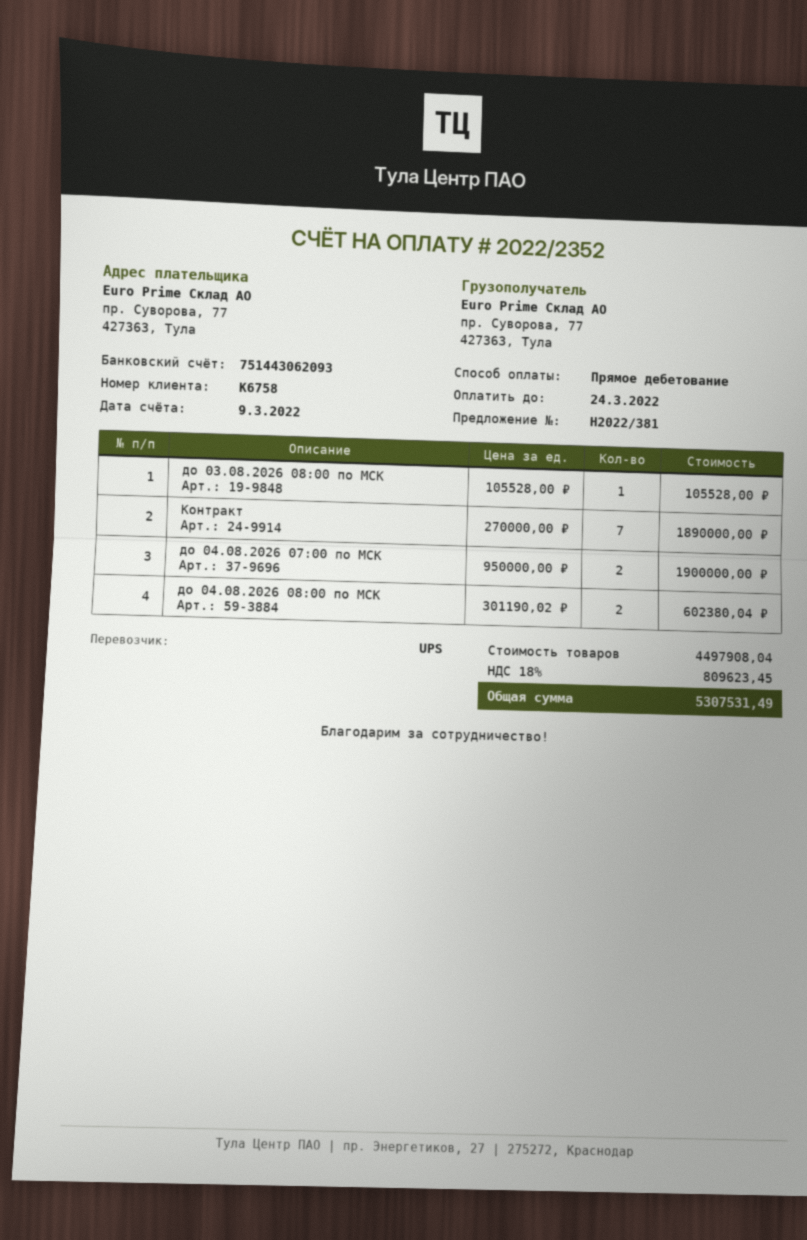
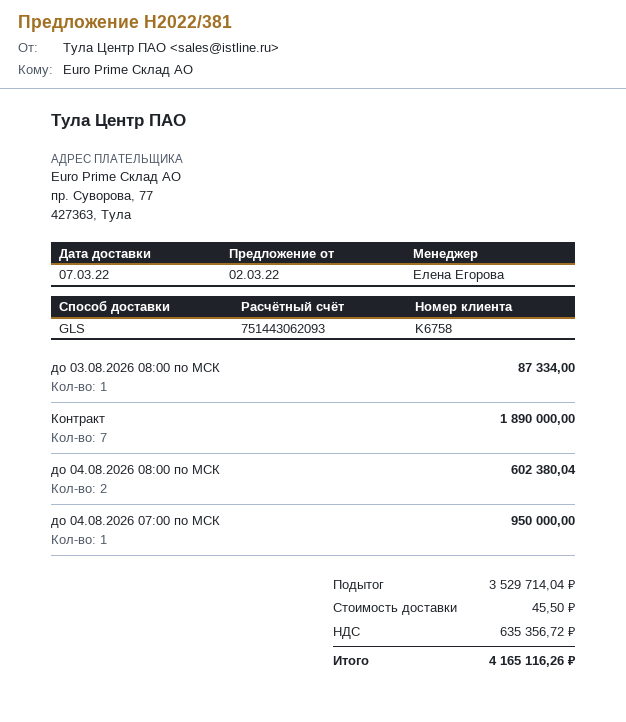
shipping method: UPS -> GLS
до 03.08.2026 08:00 по МСК: 1 for 105528.00 -> 1 for 87334.00
до 04.08.2026 07:00 по МСК: 2 for 1900000.00 -> 1 for 950000.00
subtotal: 4497908.04 -> 3529714.04
shipping: none -> 45.50
tax: 809623.45 -> 635356.72
total: 5307531.49 -> 4165116.26

